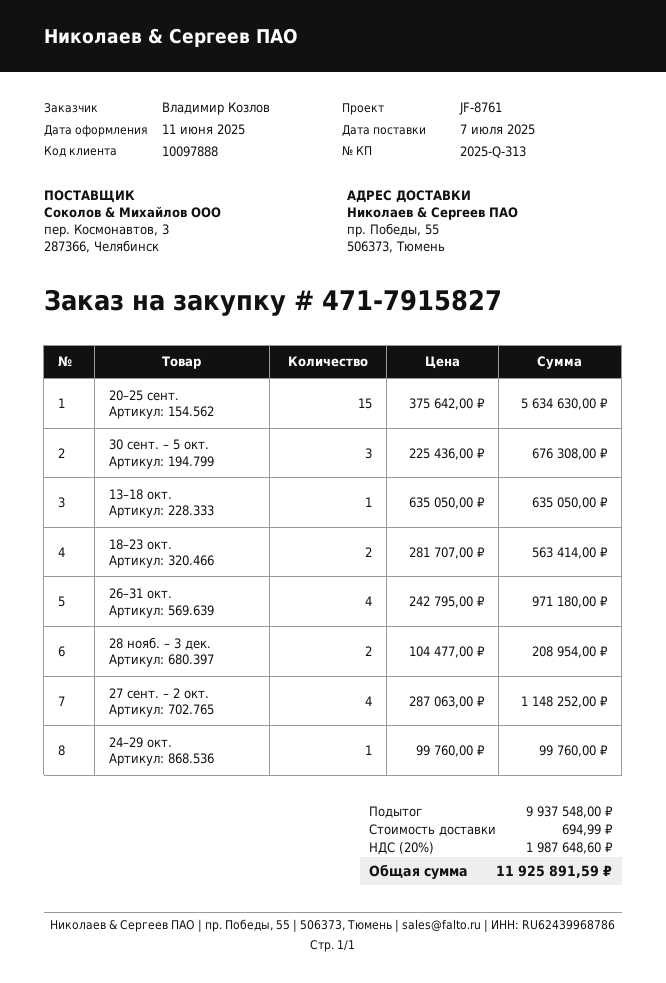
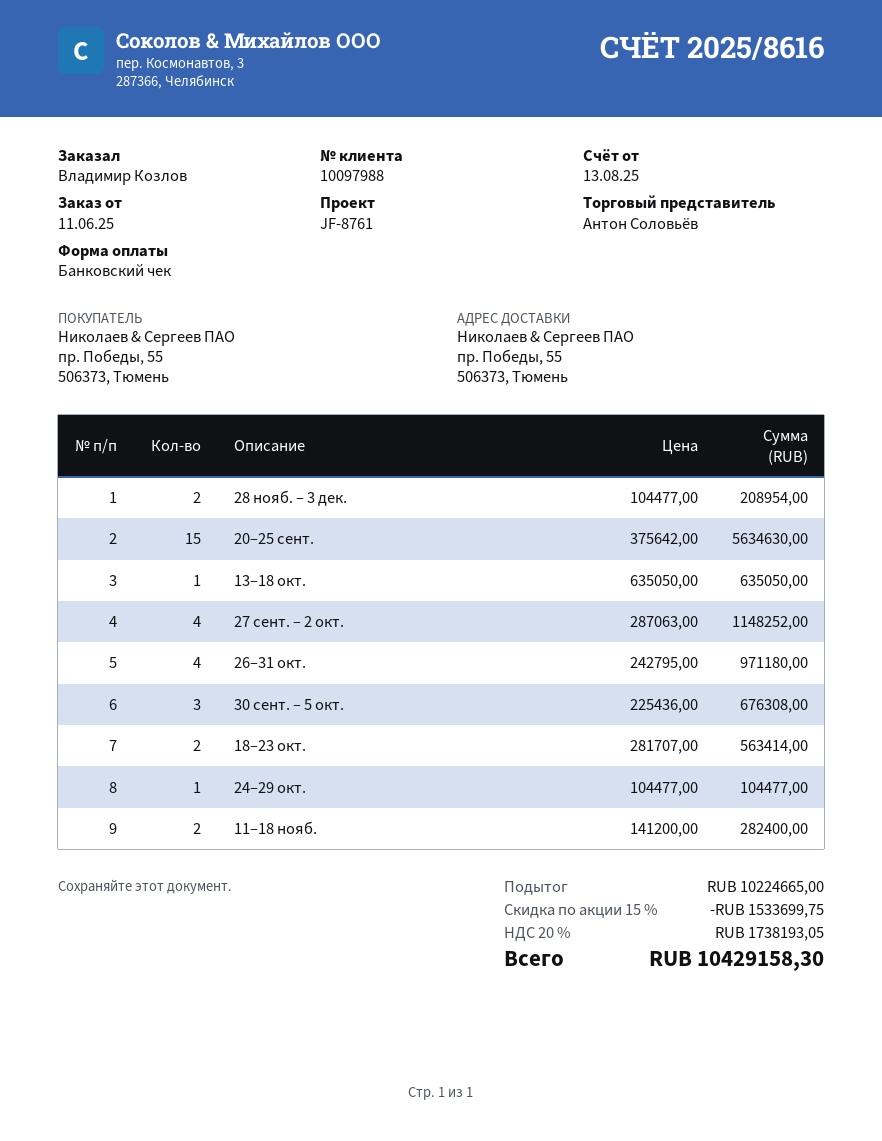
customer number: 10097888 -> 10097988
24–29 окт.: 1 x 99760.00 = 99760.00 -> 1 x 104477.00 = 104477.00
11–18 нояб.: none -> 2 x 141200.00 = 282400.00
subtotal: 9937548.00 -> 10224665.00
discount: none -> 15% = 1533699.75
shipping: 694.99 -> none
tax: 20% = 1987648.60 -> 20% = 1738193.05
total: 11925891.59 -> 10429158.30

